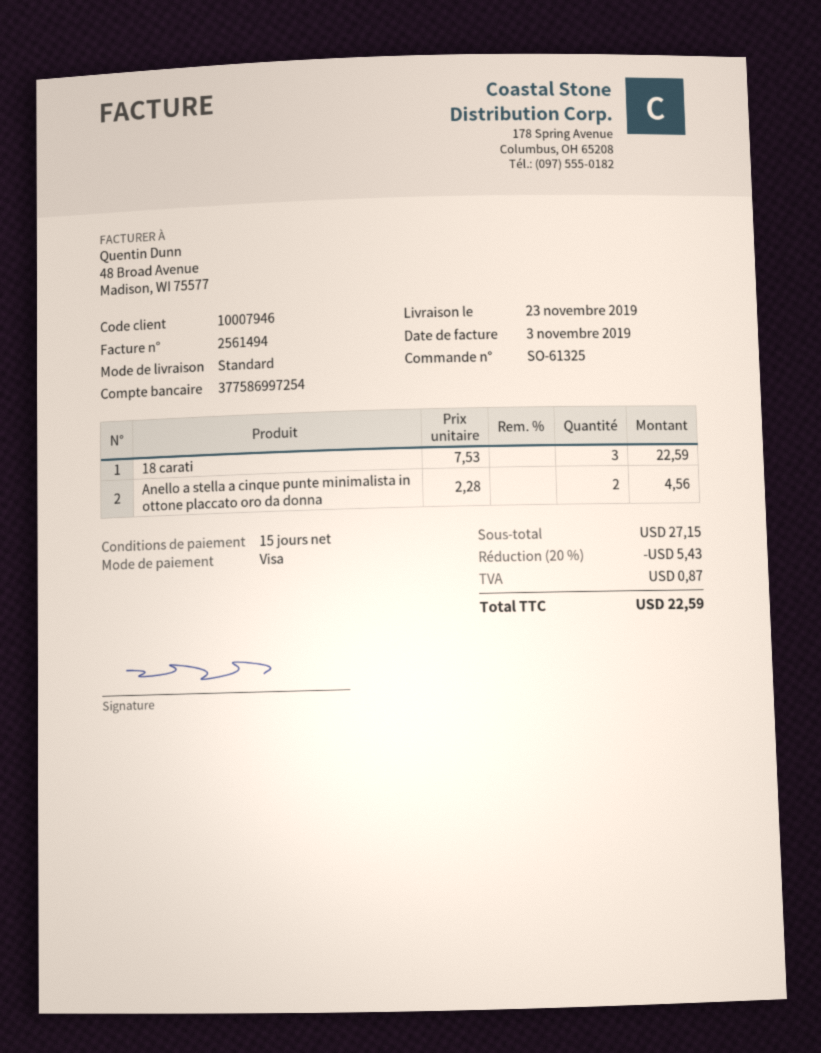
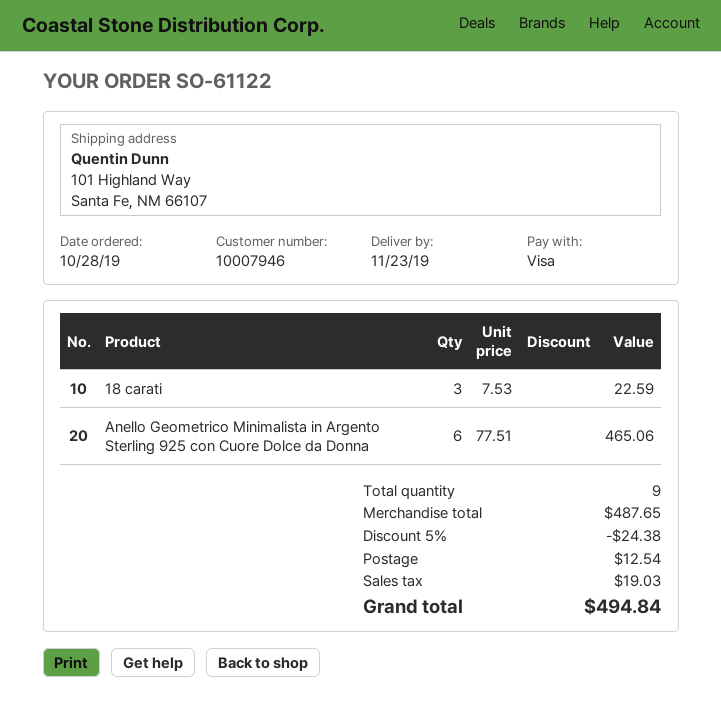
order number: SO-61325 -> SO-61122
Anello a stella a cinque punte minimalista in ottone placcato oro da donna: 2 x 2.28 = 4.56 -> none
Anello Geometrico Minimalista in Argento Sterling 925 con Cuore Dolce da Donna: none -> 6 x 77.51 = 465.06
subtotal: 27.15 -> 487.65
discount: 20% = 5.43 -> 5% = 24.38
shipping: none -> 12.54
tax: 0.87 -> 19.03
total: 22.59 -> 494.84

